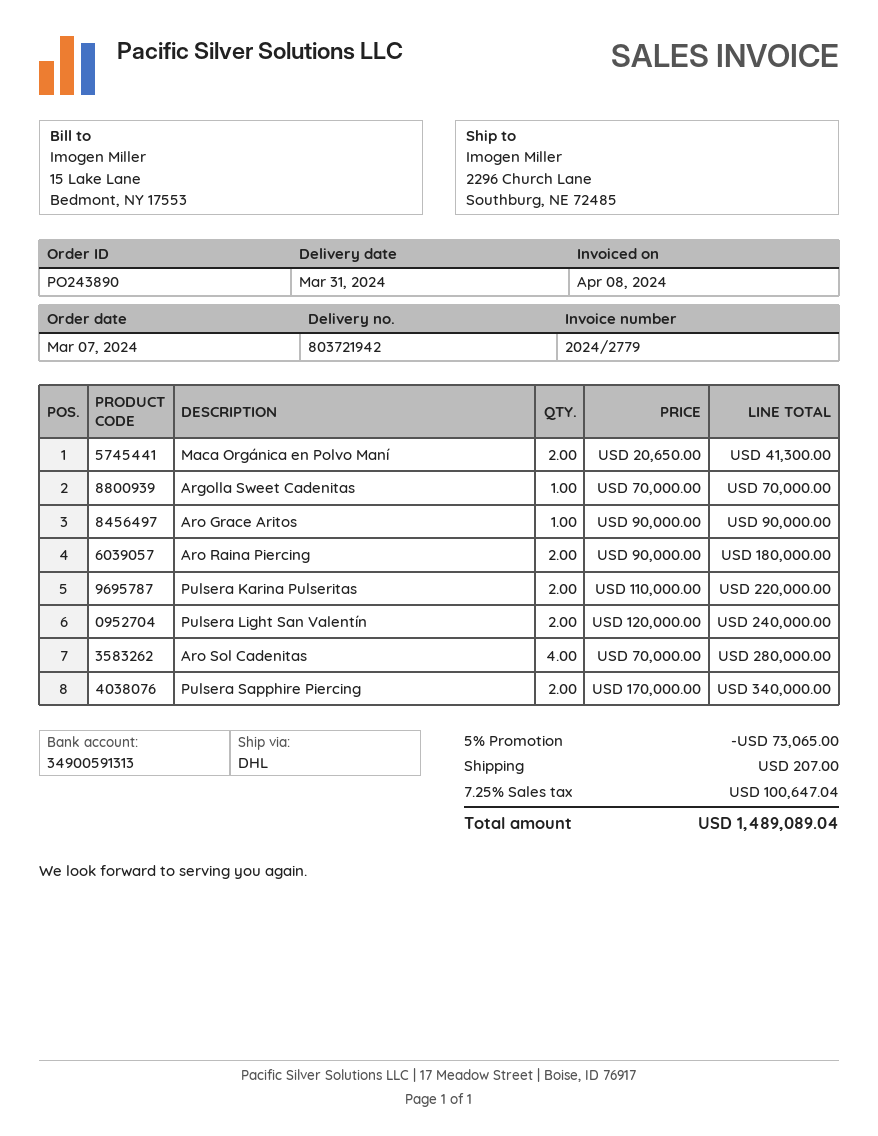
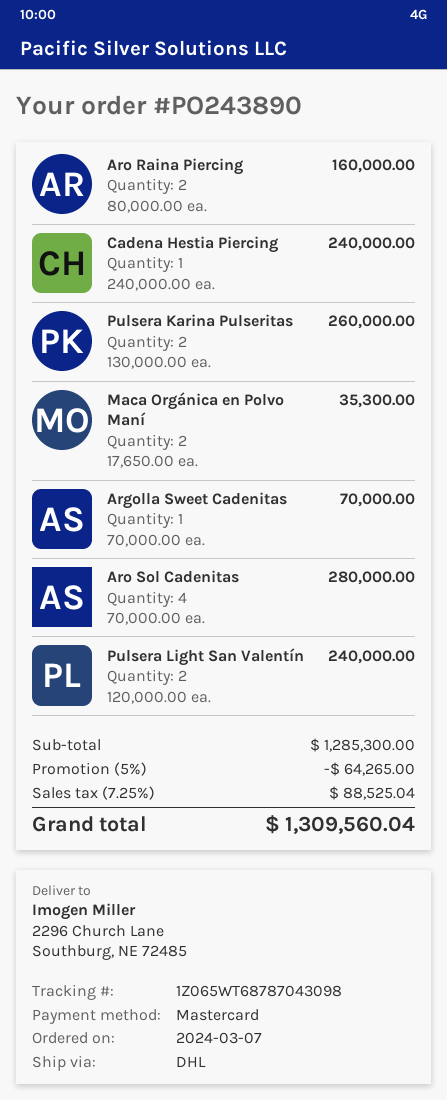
Maca Orgánica en Polvo Maní: 2 x 20650.00 = 41300.00 -> 2 x 17650.00 = 35300.00
Aro Grace Aritos: 1 x 90000.00 = 90000.00 -> none
Aro Raina Piercing: 2 x 90000.00 = 180000.00 -> 2 x 80000.00 = 160000.00
Pulsera Karina Pulseritas: 2 x 110000.00 = 220000.00 -> 2 x 130000.00 = 260000.00
Pulsera Sapphire Piercing: 2 x 170000.00 = 340000.00 -> none
Cadena Hestia Piercing: none -> 1 x 240000.00 = 240000.00
discount: 5% = 73065.00 -> 5% = 64265.00
shipping: 207.00 -> none
tax: 7.25% = 100647.04 -> 7.25% = 88525.04
total: 1489089.04 -> 1309560.04

